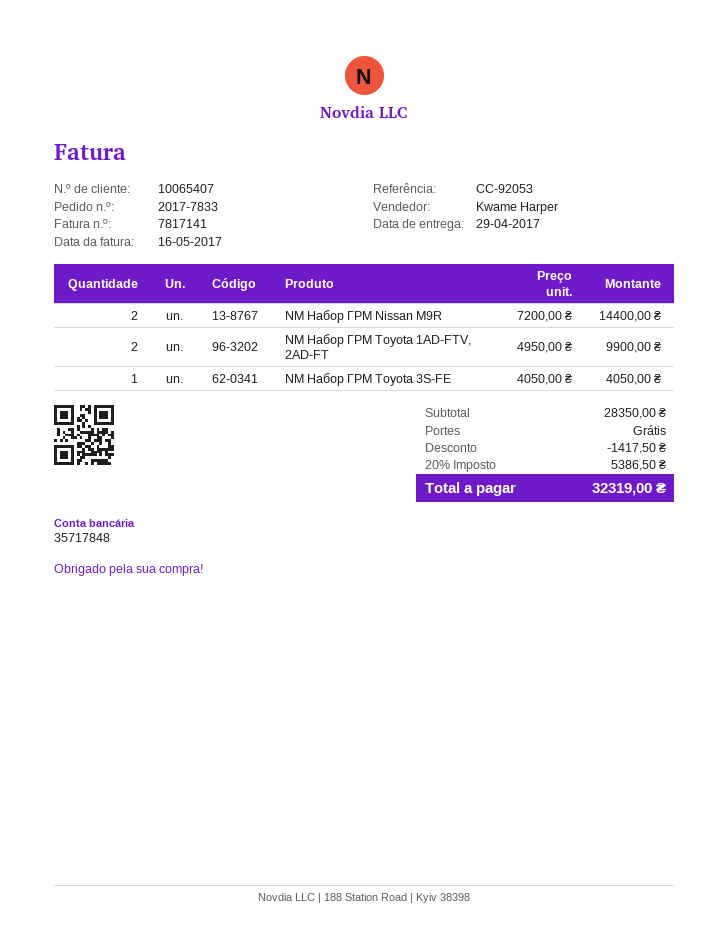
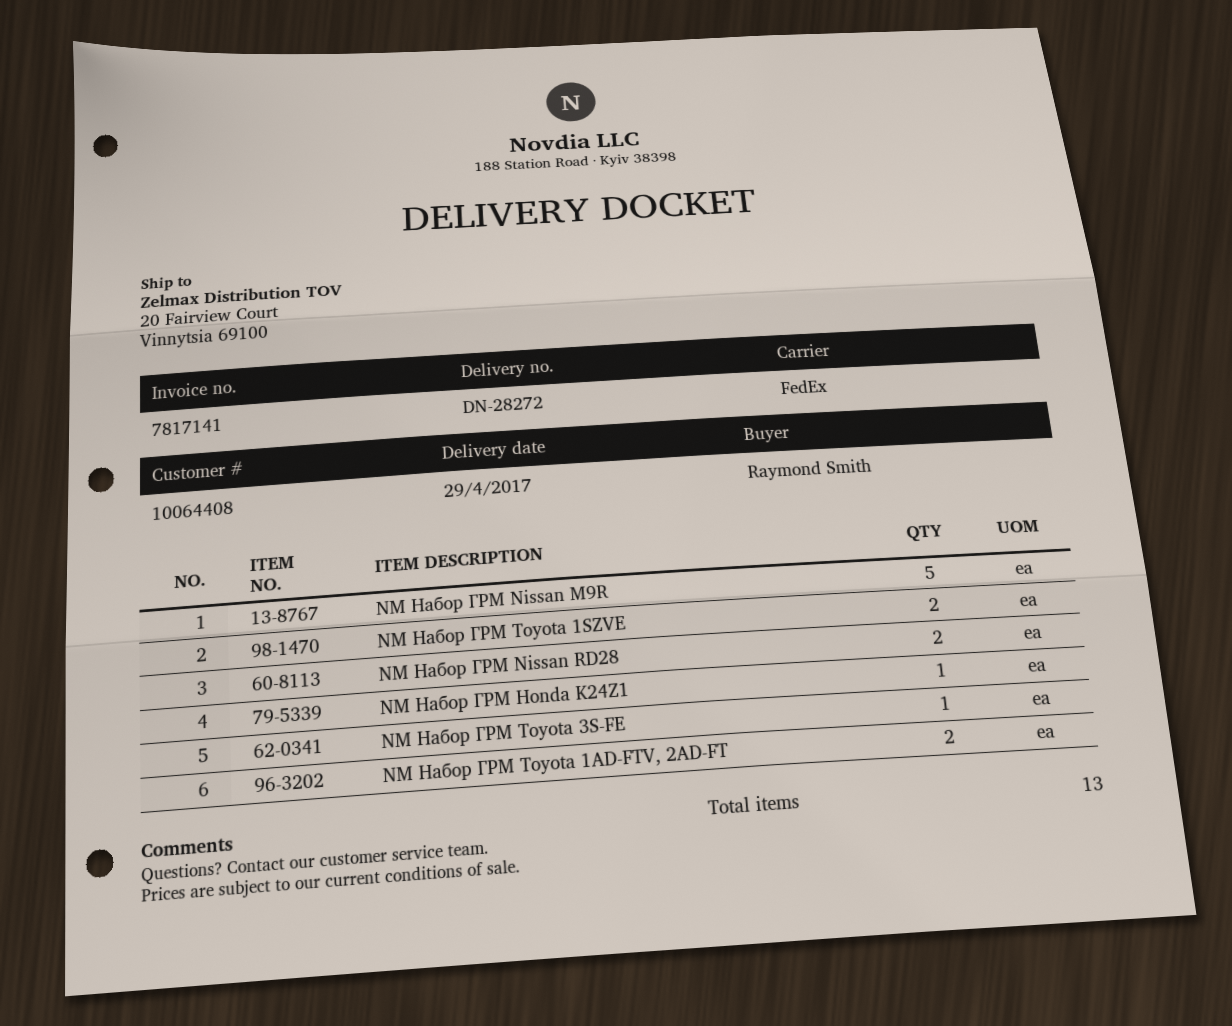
customer number: 10065407 -> 10064408
NM Набор ГРМ Nissan M9R: 2 -> 5
NM Набор ГРМ Toyota 1SZVE: none -> 2
NM Набор ГРМ Nissan RD28: none -> 2
NM Набор ГРМ Honda K24Z1: none -> 1

